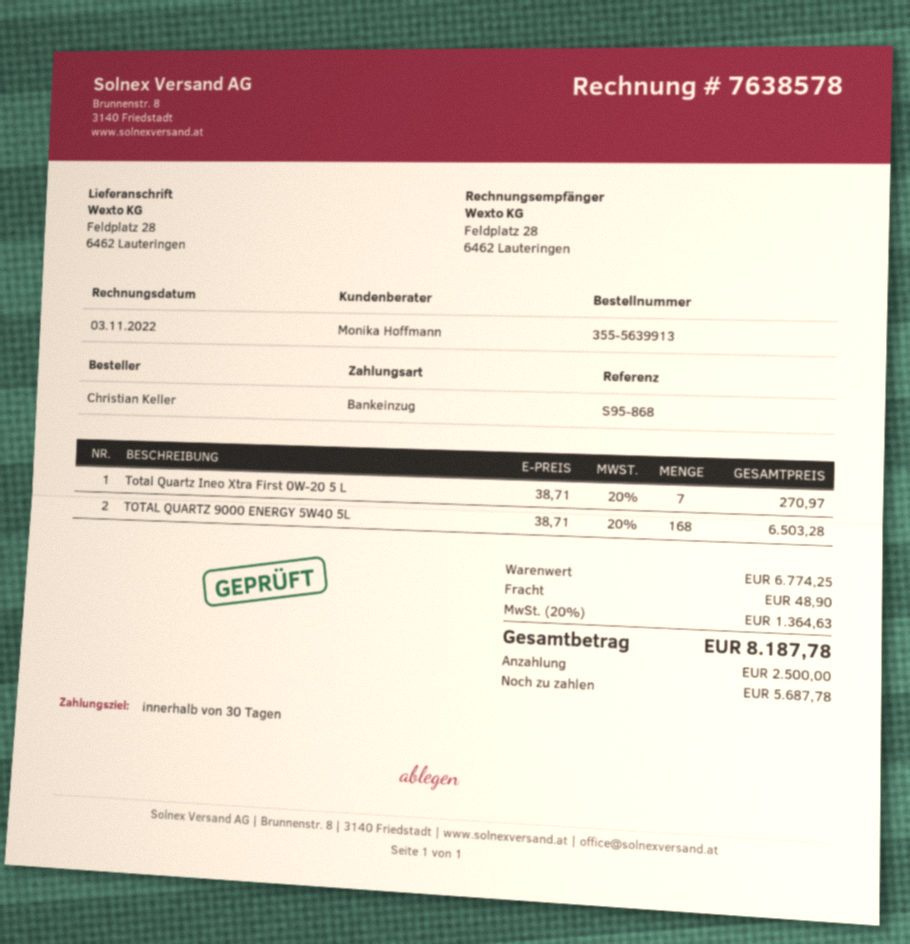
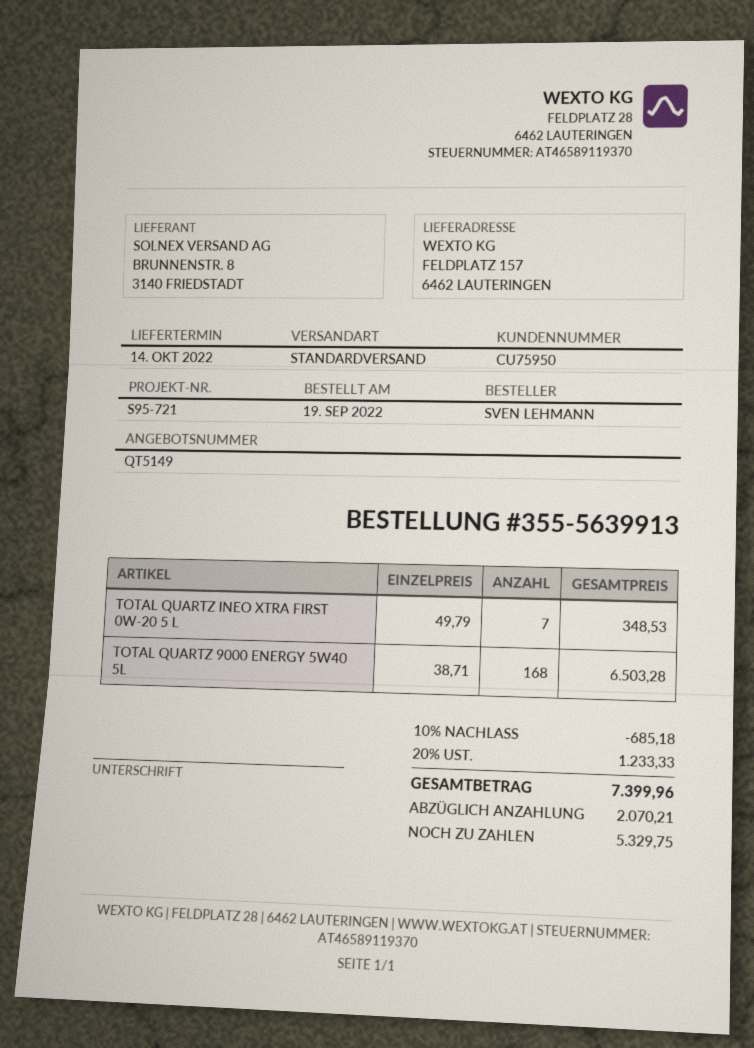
reference: S95-868 -> S95-721
ordered by: Christian Keller -> SVEN LEHMANN
ship to: Feldplatz 28, 6462 Lauteringen -> FELDPLATZ 157, 6462 LAUTERINGEN
Total Quartz Ineo Xtra First 0W-20 5 L: 7 x 38.71 = 270.97 -> 7 x 49.79 = 348.53
discount: none -> 10% = 685.18
shipping: 48.90 -> none
tax: 20% = 1364.63 -> 20% = 1233.33
total: 8187.78 -> 7399.96
deposit: 2500.00 -> 2070.21
balance: 5687.78 -> 5329.75

